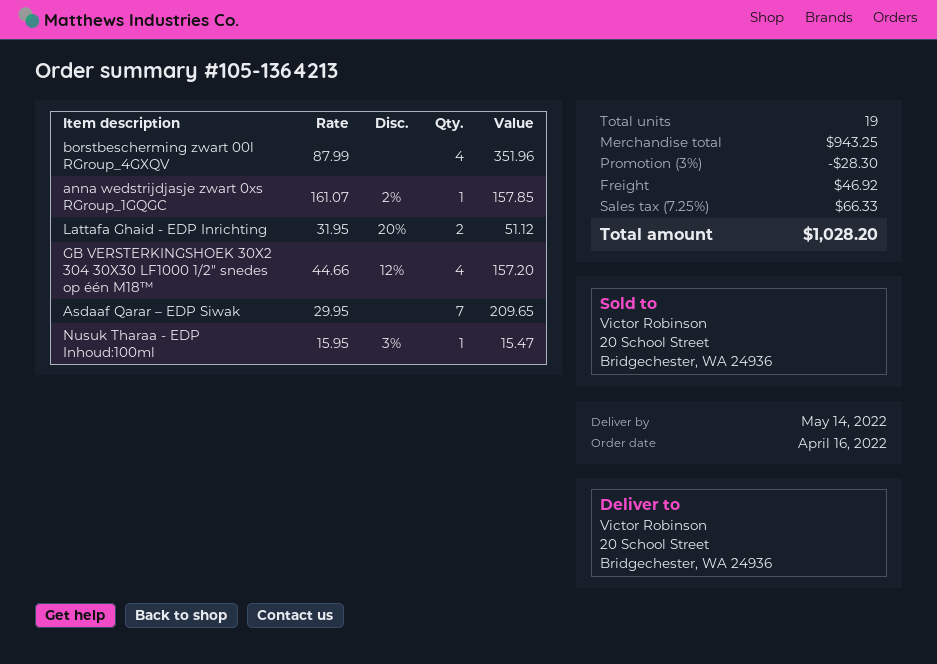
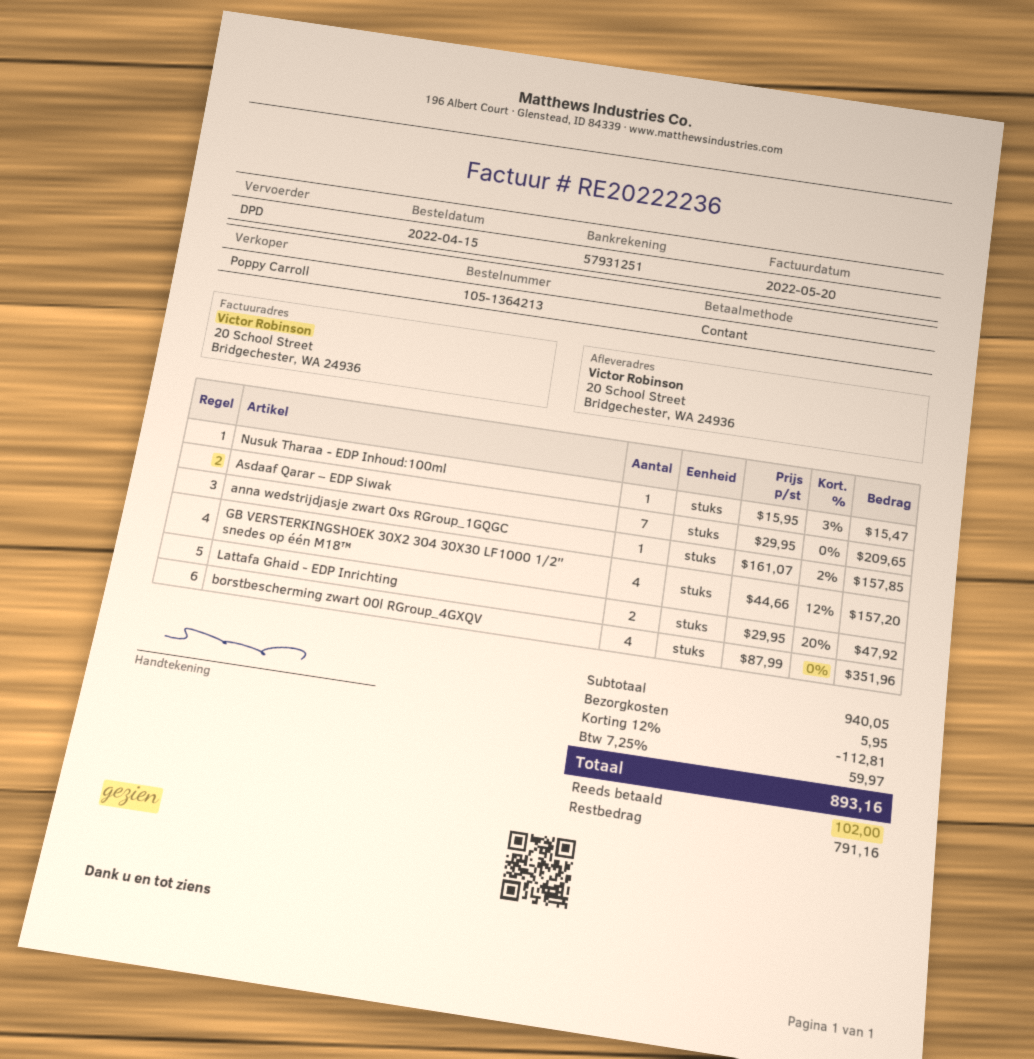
order date: 2022-04-16 -> 2022-04-15
Lattafa Ghaid - EDP Inrichting: 2 x 31.95 - 20% = 51.12 -> 2 x 29.95 - 20% = 47.92
subtotal: 943.25 -> 940.05
discount: 3% = 28.30 -> 12% = 112.81
shipping: 46.92 -> 5.95
tax: 7.25% = 66.33 -> 7.25% = 59.97
total: 1028.20 -> 893.16

